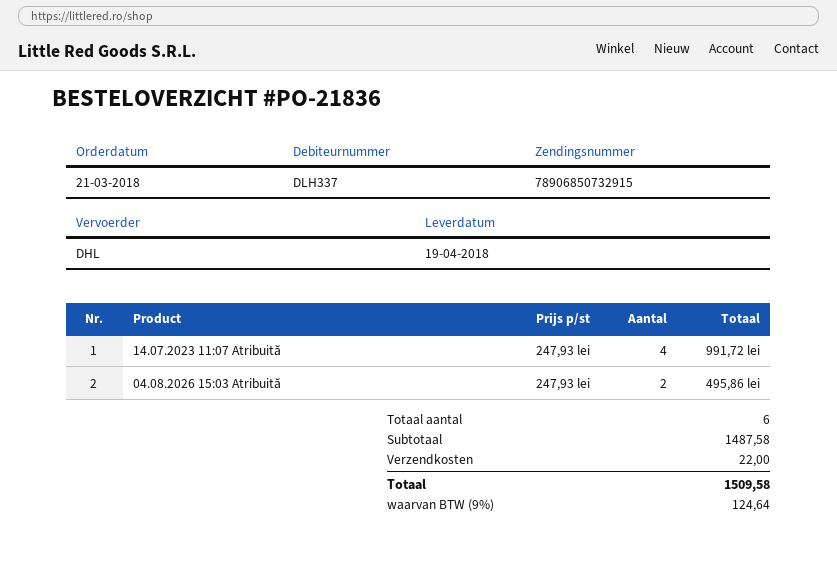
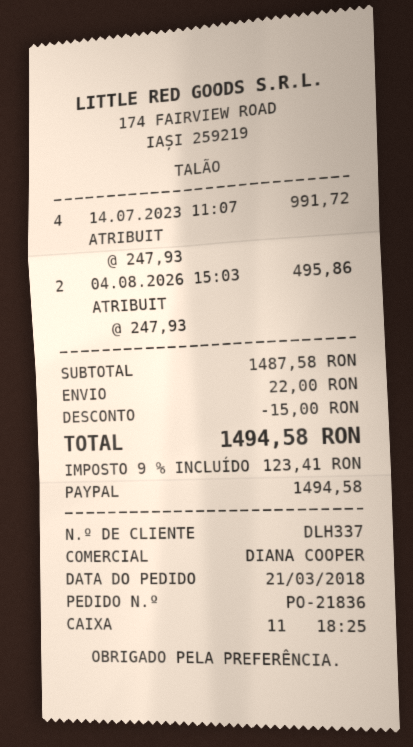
discount: none -> 15.00
tax: 9% = 124.64 -> 9% = 123.41
total: 1509.58 -> 1494.58

